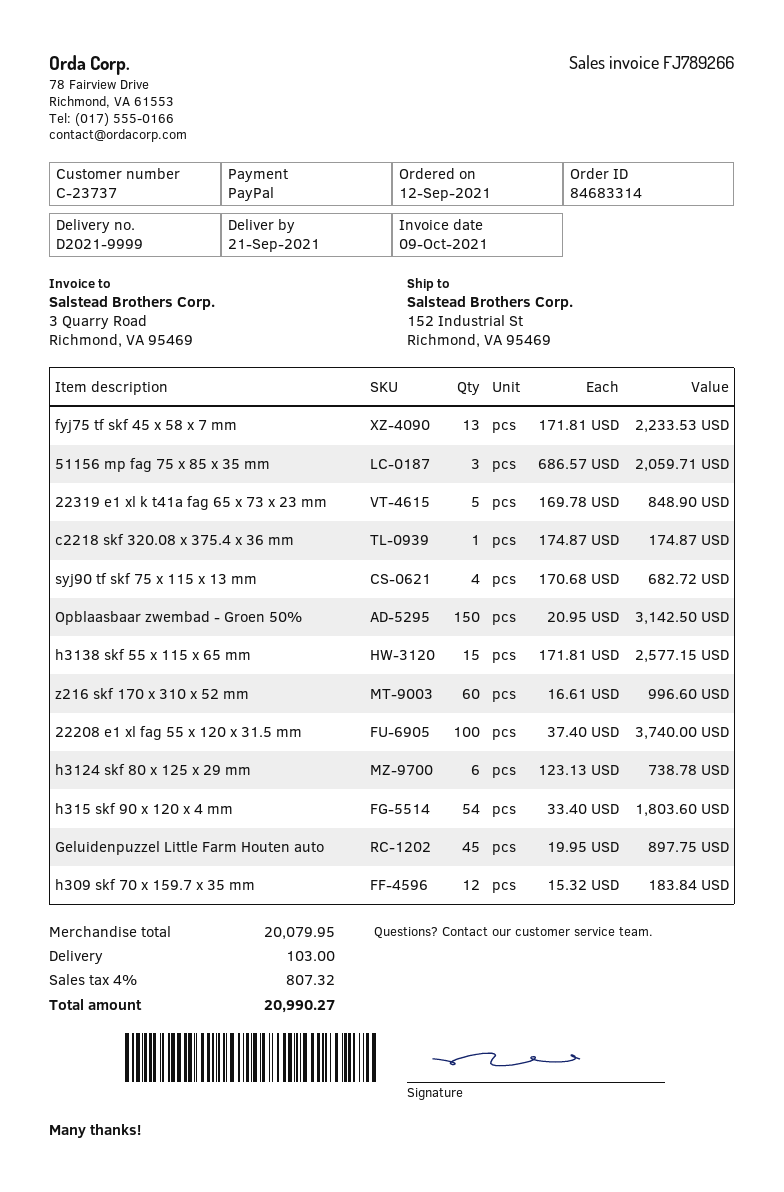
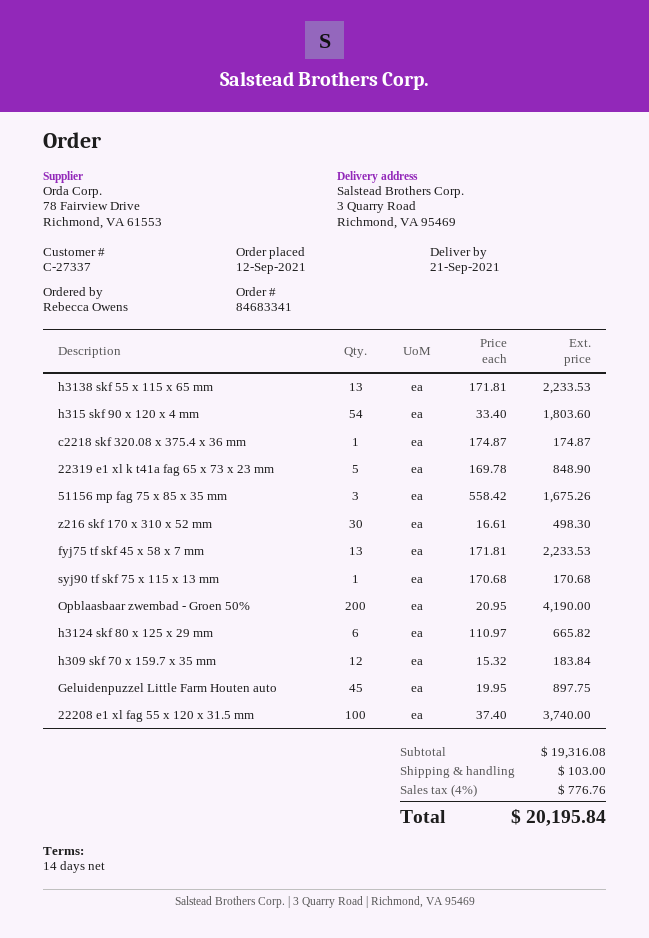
order number: 84683314 -> 84683341
customer number: C-23737 -> C-27337
ship to: 152 Industrial St, Richmond, VA 95469 -> 3 Quarry Road, Richmond, VA 95469
51156 mp fag 75 x 85 x 35 mm: 3 x 686.57 = 2059.71 -> 3 x 558.42 = 1675.26
syj90 tf skf 75 x 115 x 13 mm: 4 x 170.68 = 682.72 -> 1 x 170.68 = 170.68
Opblaasbaar zwembad - Groen 50%: 150 x 20.95 = 3142.50 -> 200 x 20.95 = 4190.00
h3138 skf 55 x 115 x 65 mm: 15 x 171.81 = 2577.15 -> 13 x 171.81 = 2233.53
z216 skf 170 x 310 x 52 mm: 60 x 16.61 = 996.60 -> 30 x 16.61 = 498.30
h3124 skf 80 x 125 x 29 mm: 6 x 123.13 = 738.78 -> 6 x 110.97 = 665.82
subtotal: 20079.95 -> 19316.08
tax: 4% = 807.32 -> 4% = 776.76
total: 20990.27 -> 20195.84

